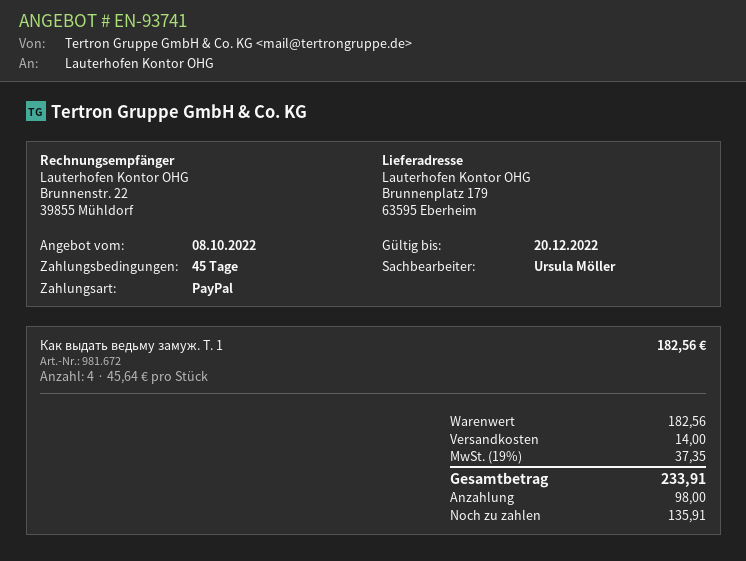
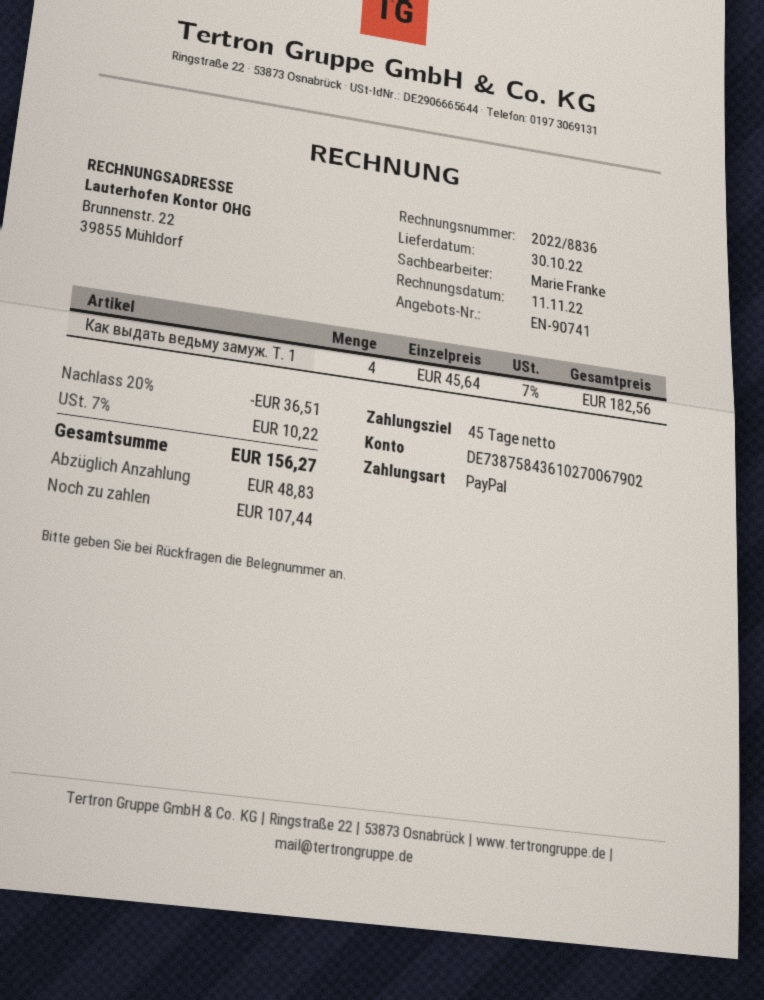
quote number: EN-93741 -> EN-90741
sales rep: Ursula Möller -> Marie Franke
discount: none -> 20% = 36.51
shipping: 14.00 -> none
tax: 19% = 37.35 -> 7% = 10.22
total: 233.91 -> 156.27
deposit: 98.00 -> 48.83
balance: 135.91 -> 107.44

